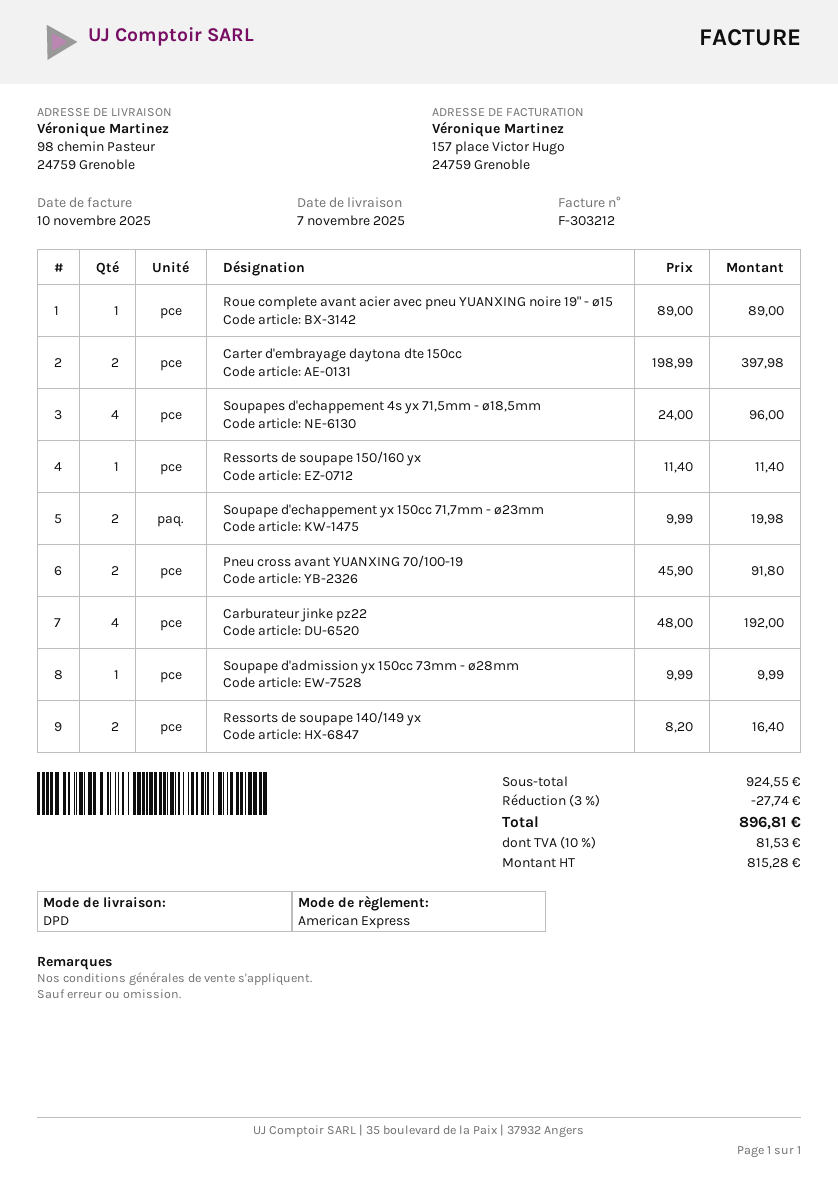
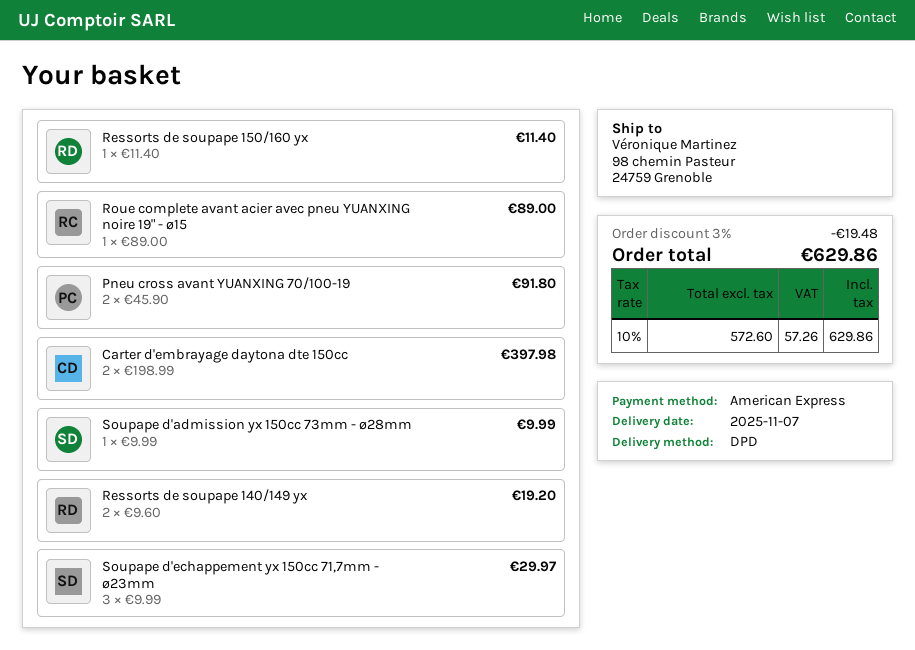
Soupapes d'echappement 4s yx 71,5mm - ø18,5mm: 4 x 24.00 = 96.00 -> none
Soupape d'echappement yx 150cc 71,7mm - ø23mm: 2 x 9.99 = 19.98 -> 3 x 9.99 = 29.97
Carburateur jinke pz22: 4 x 48.00 = 192.00 -> none
Ressorts de soupape 140/149 yx: 2 x 8.20 = 16.40 -> 2 x 9.60 = 19.20
discount: 3% = 27.74 -> 3% = 19.48
net: 815.28 -> 572.60
tax: 10% = 81.53 -> 10% = 57.26
total: 896.81 -> 629.86

